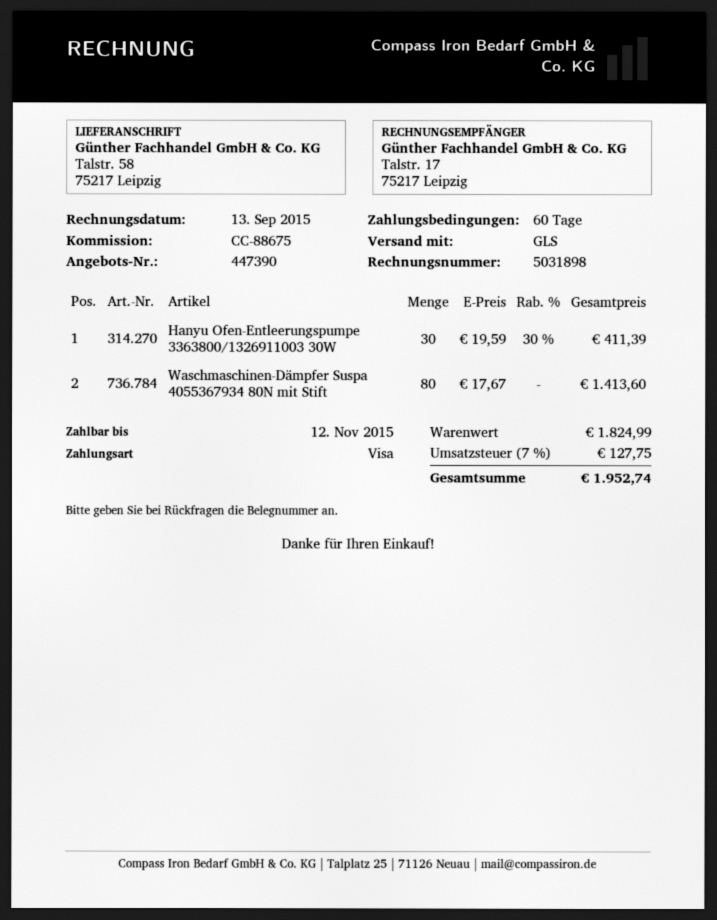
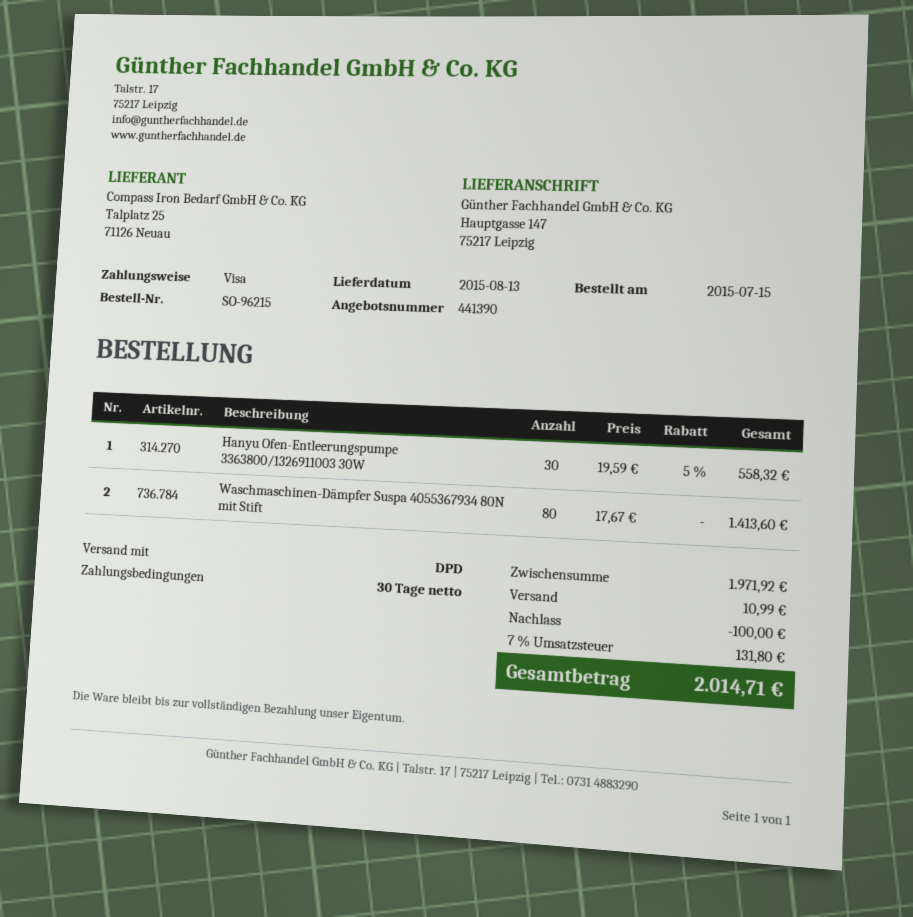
quote number: 447390 -> 441390
payment terms: 60 days -> 30 days
shipping method: GLS -> DPD
ship to: Talstr. 58, 75217 Leipzig -> Hauptgasse 147, 75217 Leipzig
Hanyu Ofen-Entleerungspumpe 3363800/1326911003 30W: 30 x 19.59 - 30% = 411.39 -> 30 x 19.59 - 5% = 558.32
subtotal: 1824.99 -> 1971.92
discount: none -> 100.00
shipping: none -> 10.99
tax: 7% = 127.75 -> 7% = 131.80
total: 1952.74 -> 2014.71

